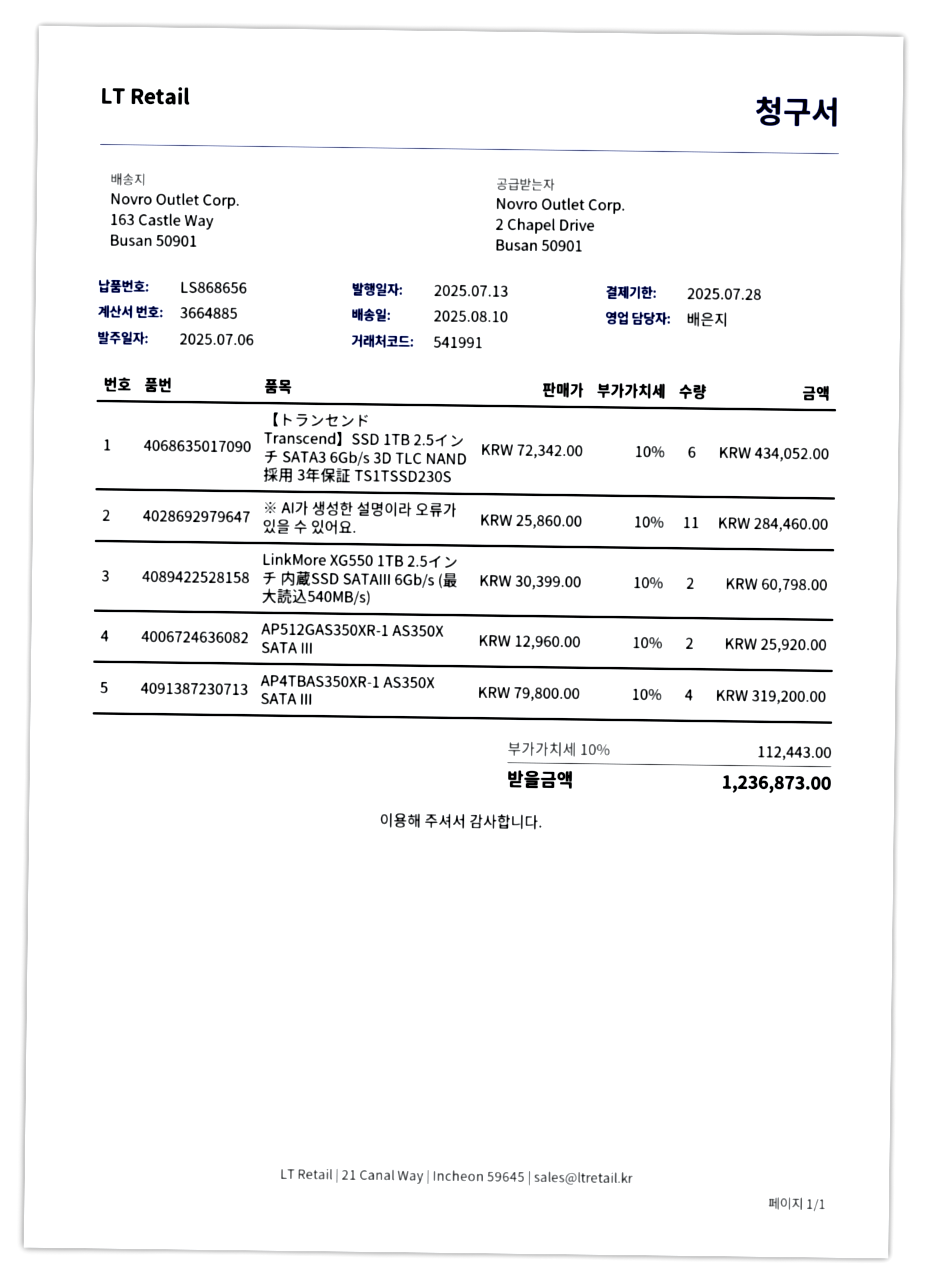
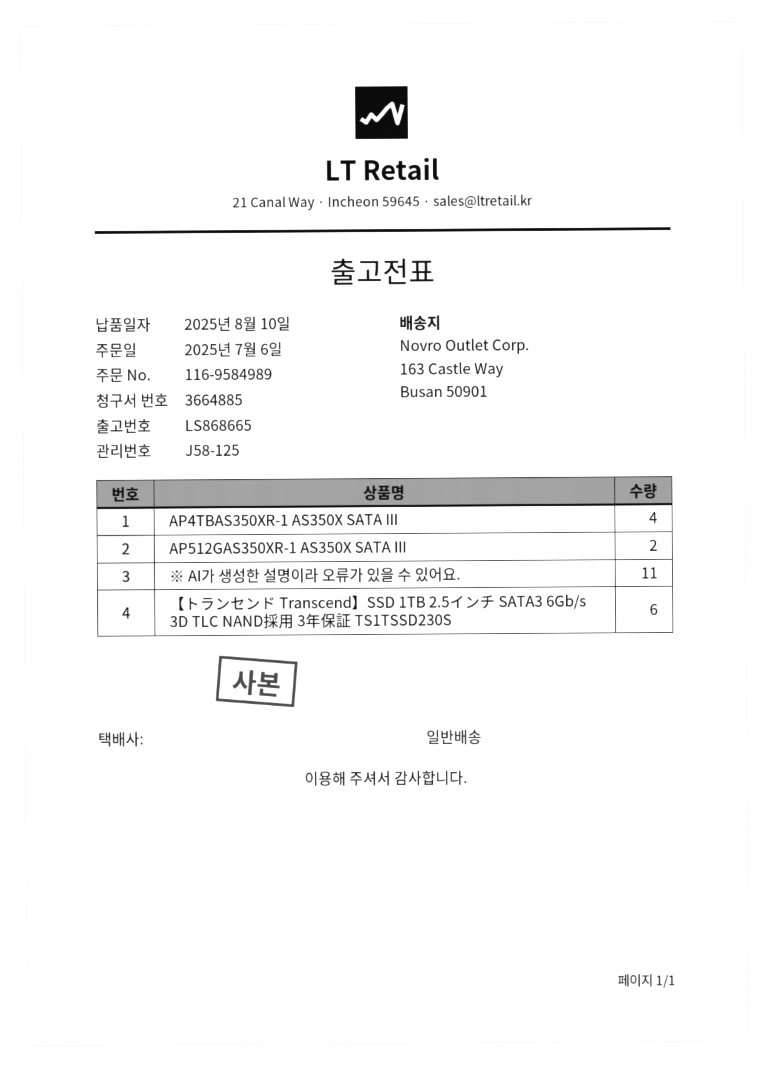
delivery note number: LS868656 -> LS868665
LinkMore XG550 1TB 2.5インチ 内蔵SSD SATAIII 6Gb/s (最大読込540MB/s): 2 -> none

